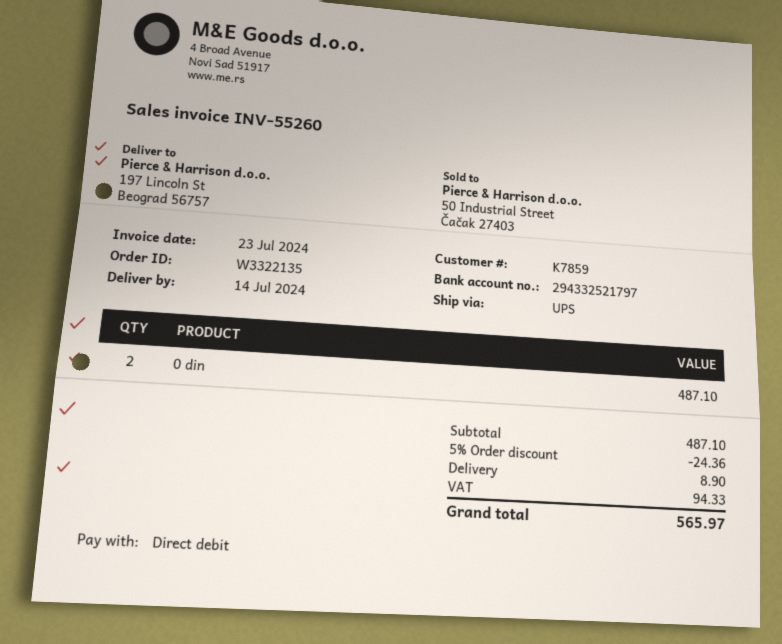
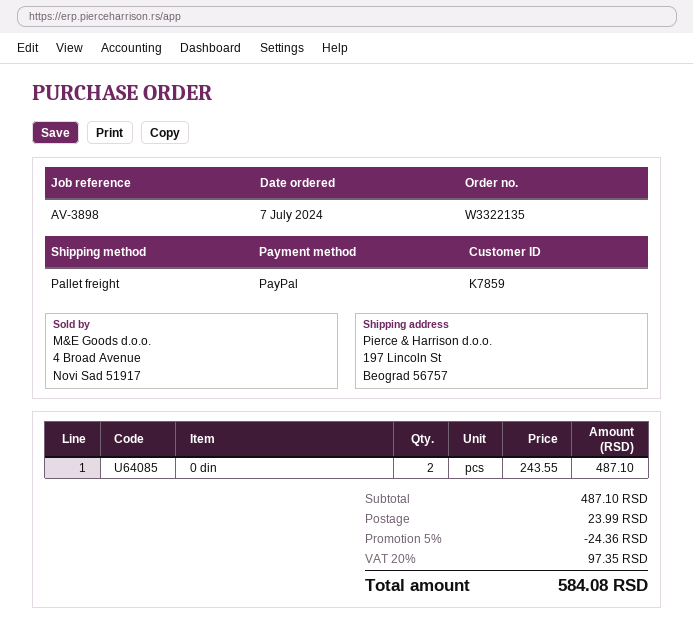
payment method: direct debit -> PayPal
shipping method: UPS -> pallet freight
shipping: 8.90 -> 23.99
tax: 94.33 -> 97.35
total: 565.97 -> 584.08

